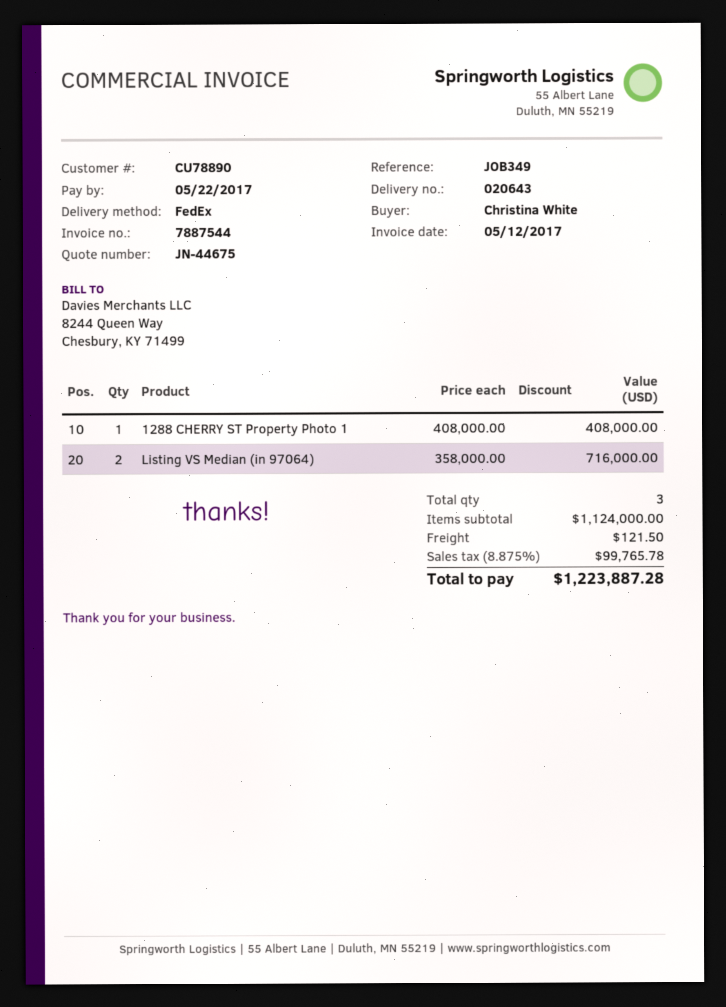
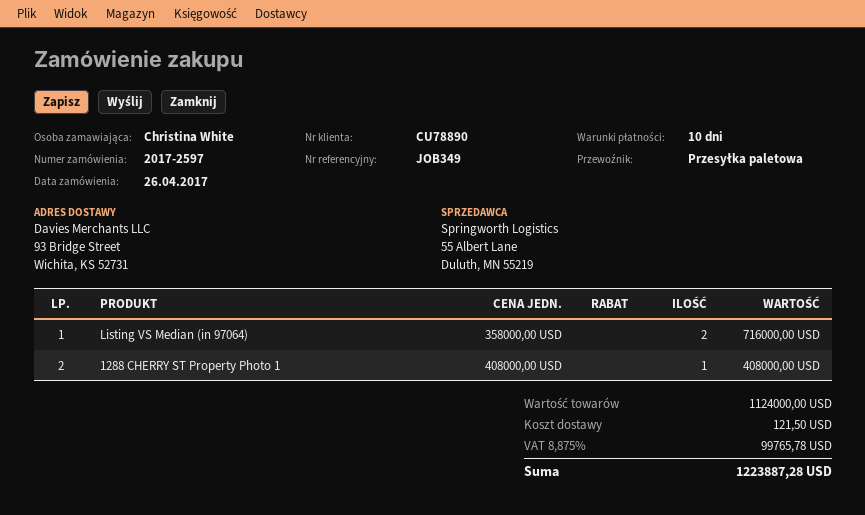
shipping method: FedEx -> pallet freight

